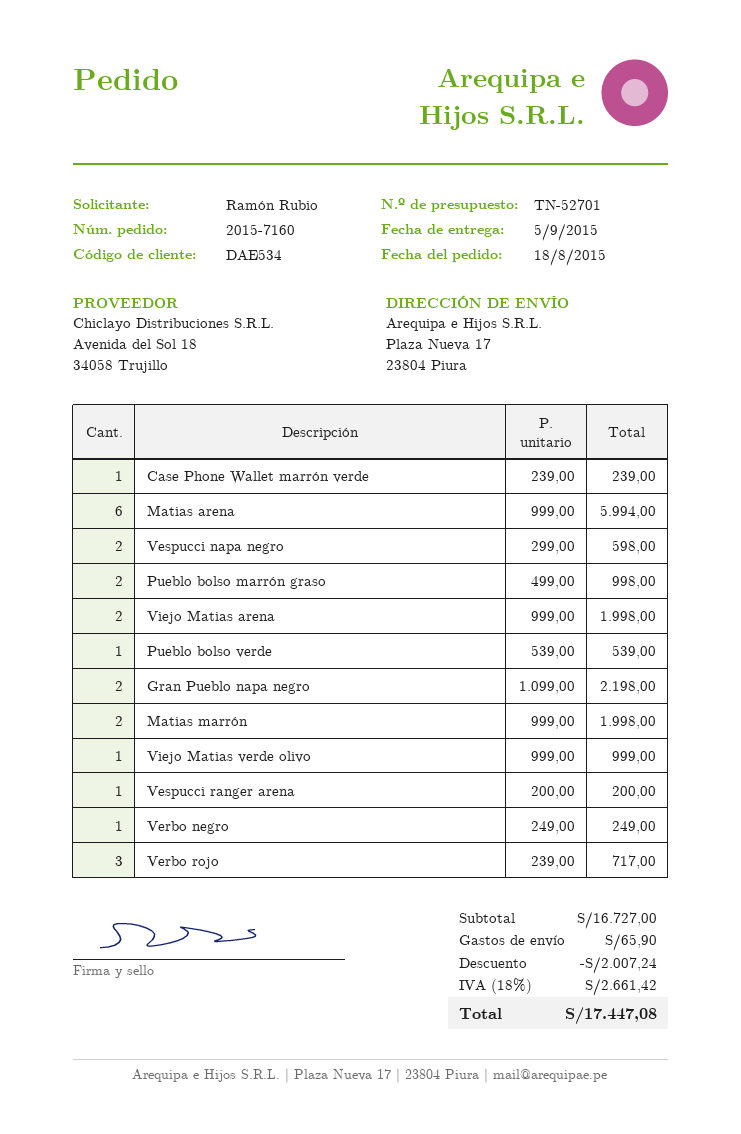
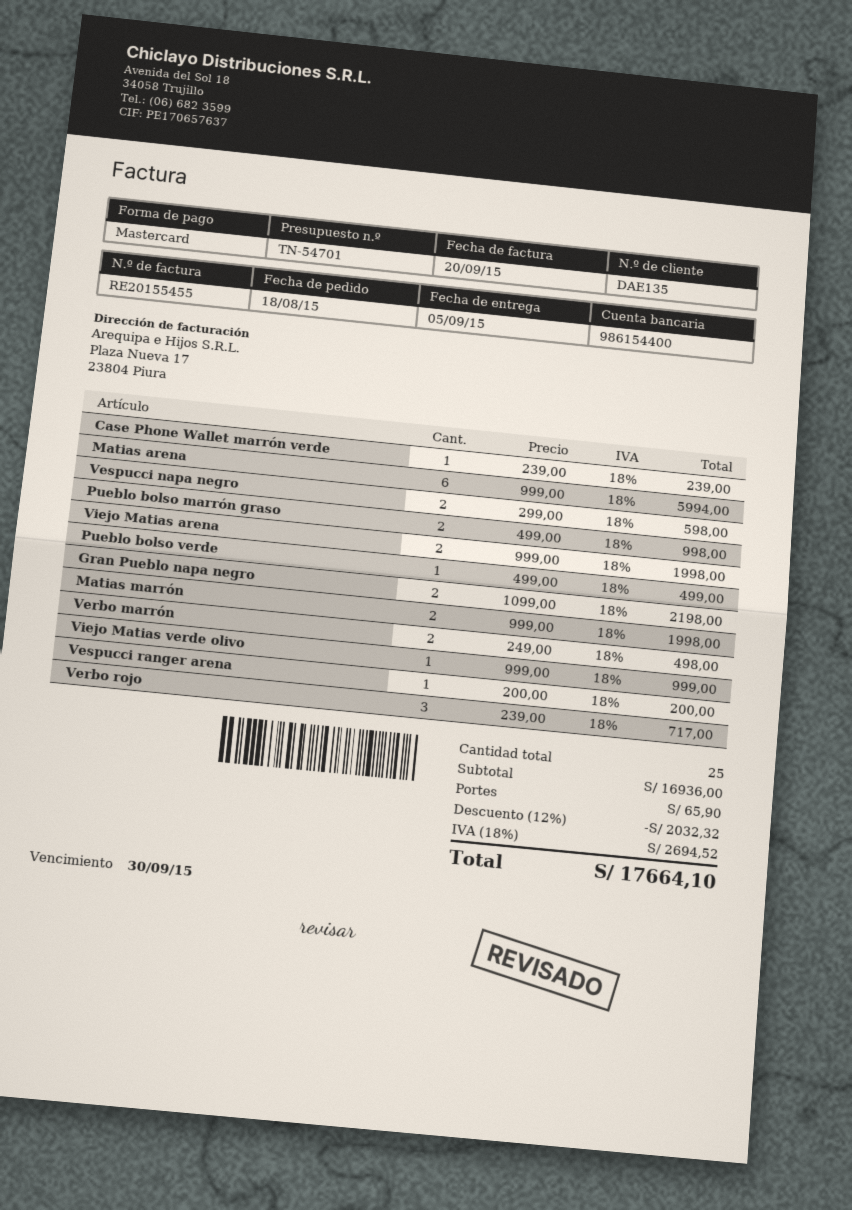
quote number: TN-52701 -> TN-54701
customer number: DAE534 -> DAE135
Pueblo bolso verde: 1 x 539.00 = 539.00 -> 1 x 499.00 = 499.00
Verbo negro: 1 x 249.00 = 249.00 -> none
Verbo marrón: none -> 2 x 249.00 = 498.00
subtotal: 16727.00 -> 16936.00
discount: 2007.24 -> 2032.32
tax: 18% = 2661.42 -> 18% = 2694.52
total: 17447.08 -> 17664.10

